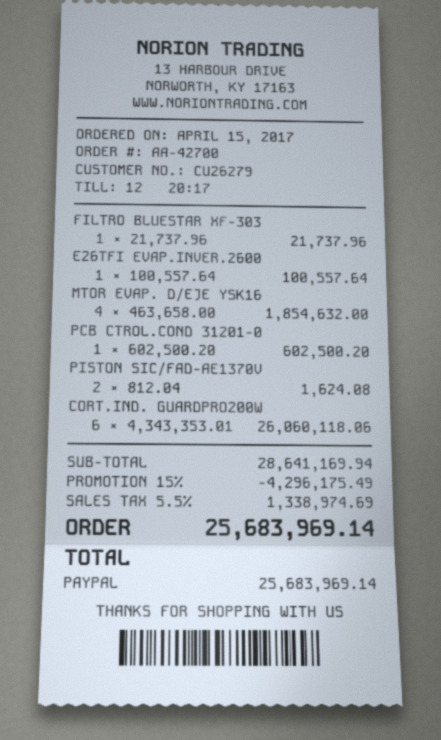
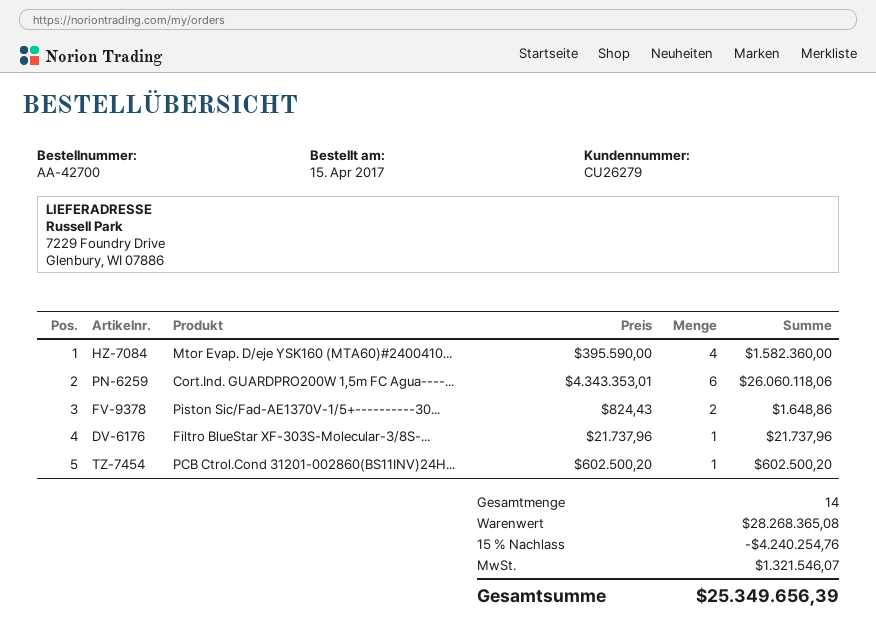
E26TFI EVAP.INVER.2600: 1 x 100557.64 = 100557.64 -> none
MTOR EVAP. D/EJE YSK16: 4 x 463658.00 = 1854632.00 -> 4 x 395590.00 = 1582360.00
PISTON SIC/FAD-AE1370V: 2 x 812.04 = 1624.08 -> 2 x 824.43 = 1648.86
subtotal: 28641169.94 -> 28268365.08
discount: 15% = 4296175.49 -> 15% = 4240254.76
tax: 1338974.69 -> 1321546.07
total: 25683969.14 -> 25349656.39

